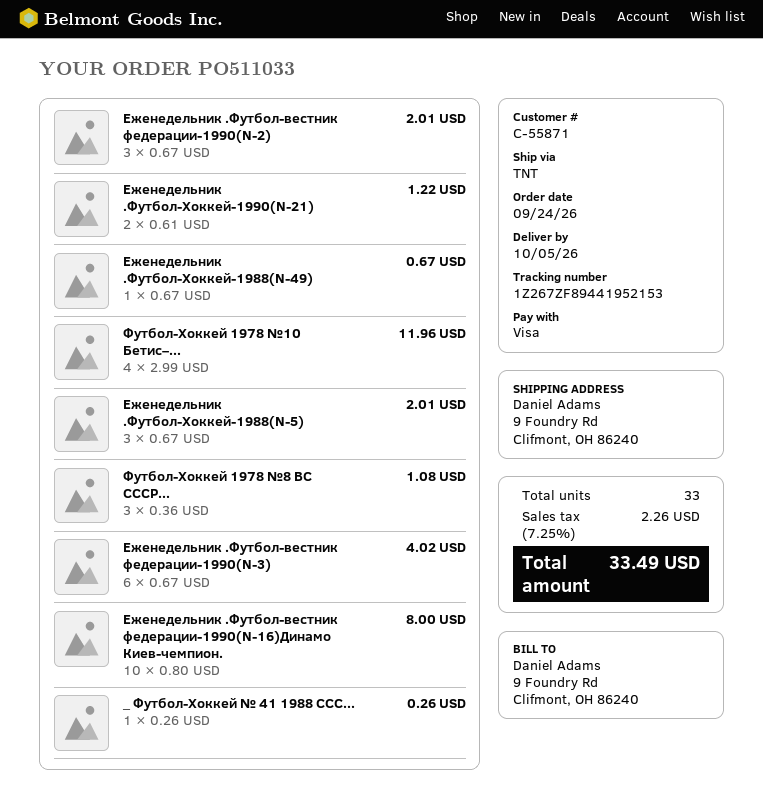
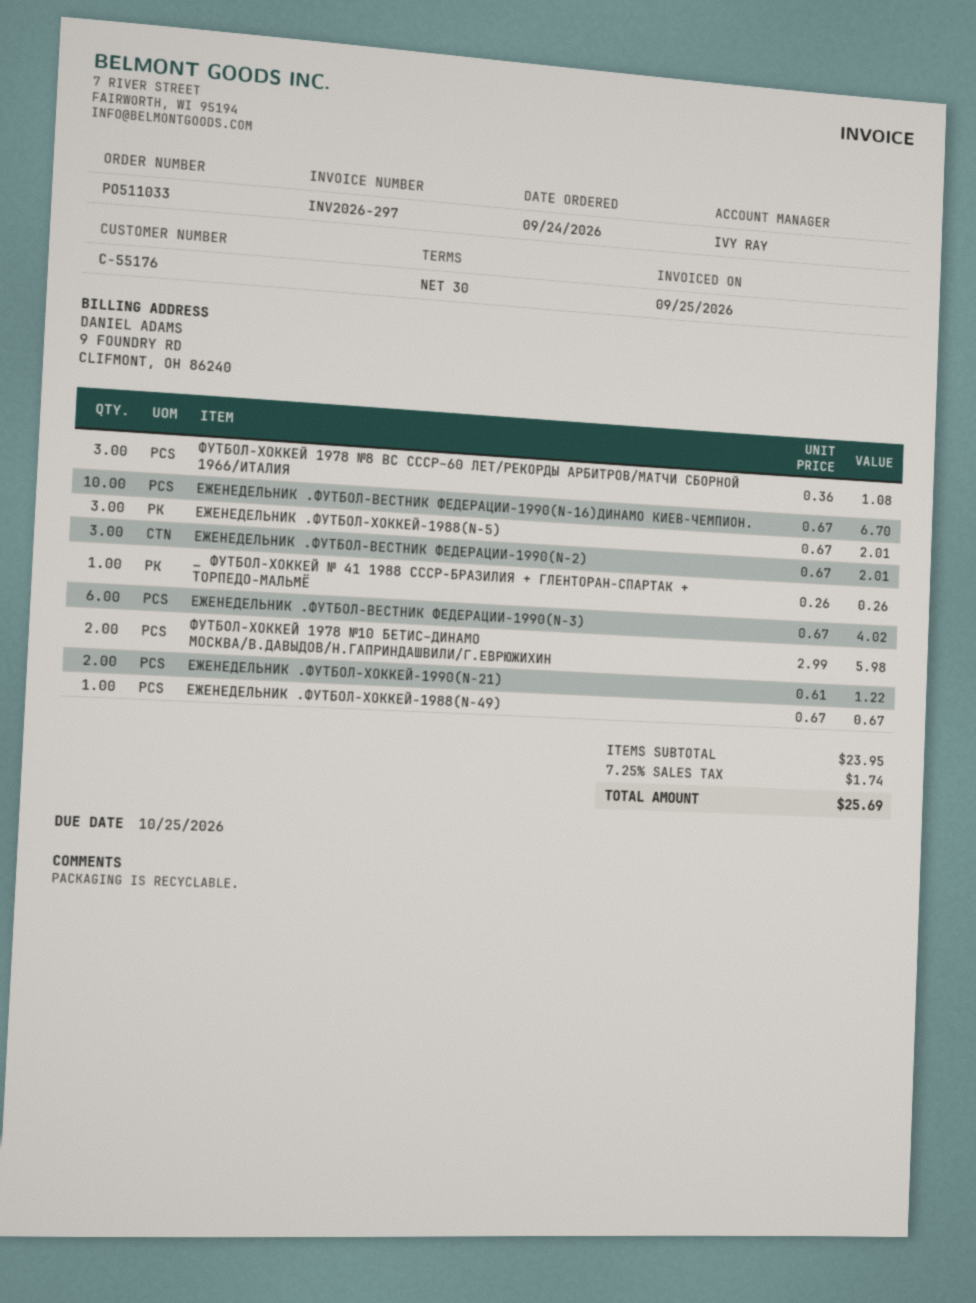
customer number: C-55871 -> C-55176
Футбол-Хоккей 1978 №10 Бетис–...: 4 x 2.99 = 11.96 -> 2 x 2.99 = 5.98
Еженедельник .Футбол-вестник федерации-1990(N-16)Динамо Киев-чемпион.: 10 x 0.80 = 8.00 -> 10 x 0.67 = 6.70
tax: 7.25% = 2.26 -> 7.25% = 1.74
total: 33.49 -> 25.69

